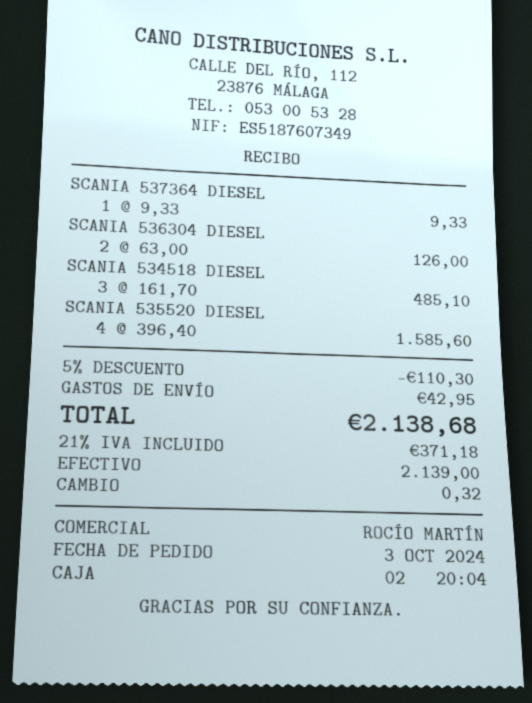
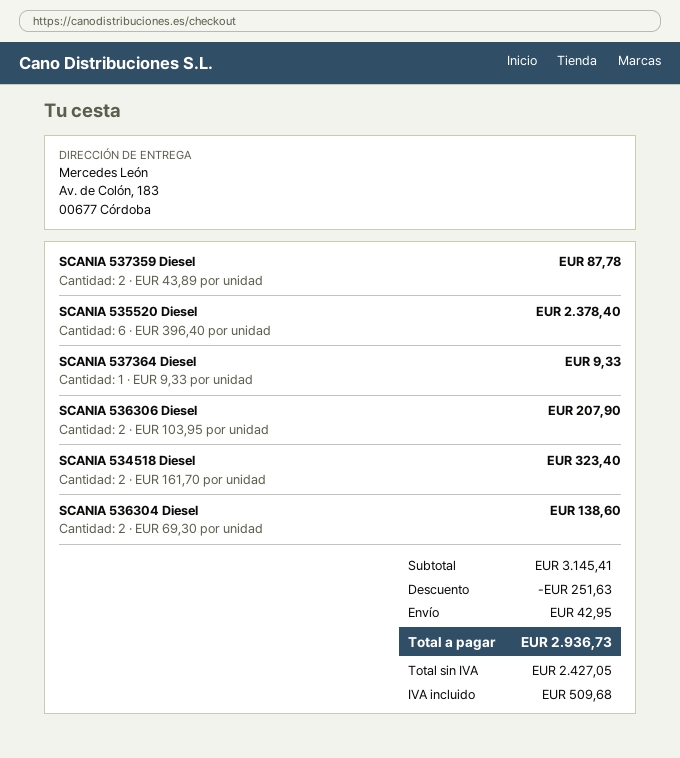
SCANIA 536304 DIESEL: 2 x 63.00 = 126.00 -> 2 x 69.30 = 138.60
SCANIA 534518 DIESEL: 3 x 161.70 = 485.10 -> 2 x 161.70 = 323.40
SCANIA 535520 DIESEL: 4 x 396.40 = 1585.60 -> 6 x 396.40 = 2378.40
SCANIA 537359 Diesel: none -> 2 x 43.89 = 87.78
SCANIA 536306 Diesel: none -> 2 x 103.95 = 207.90
discount: 110.30 -> 251.63
tax: 371.18 -> 509.68
total: 2138.68 -> 2936.73

